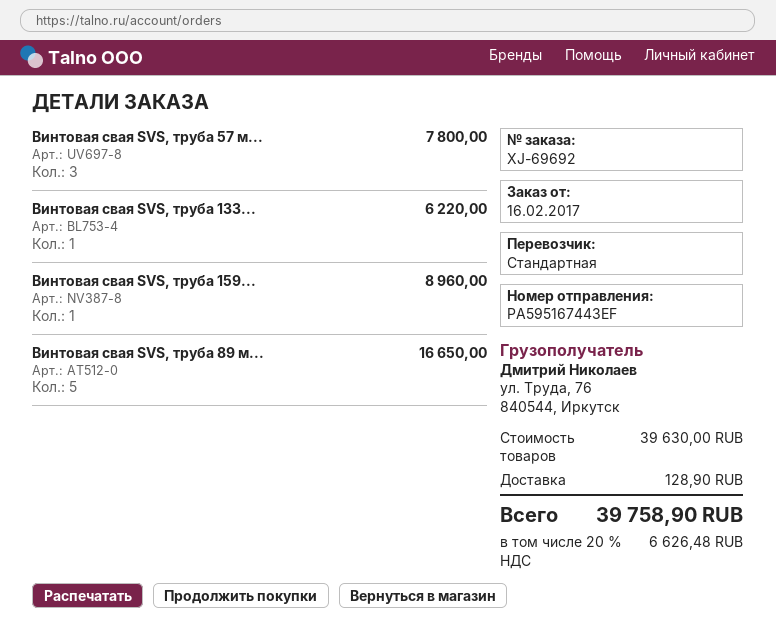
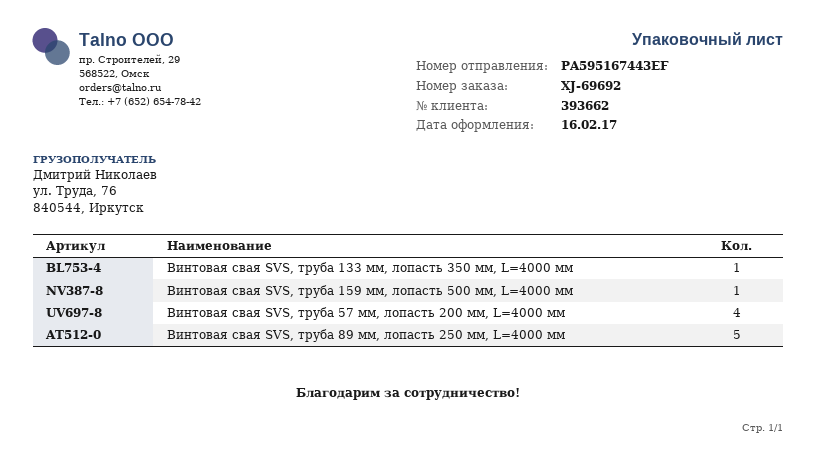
Винтовая свая SVS, труба 57 м...: 3 -> 4

